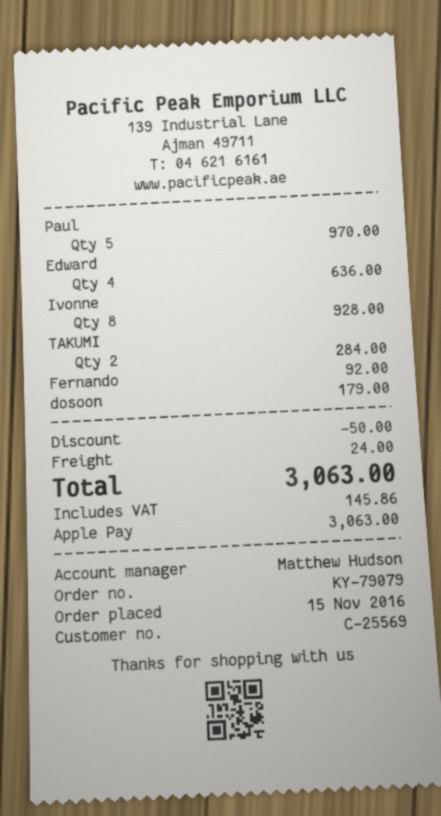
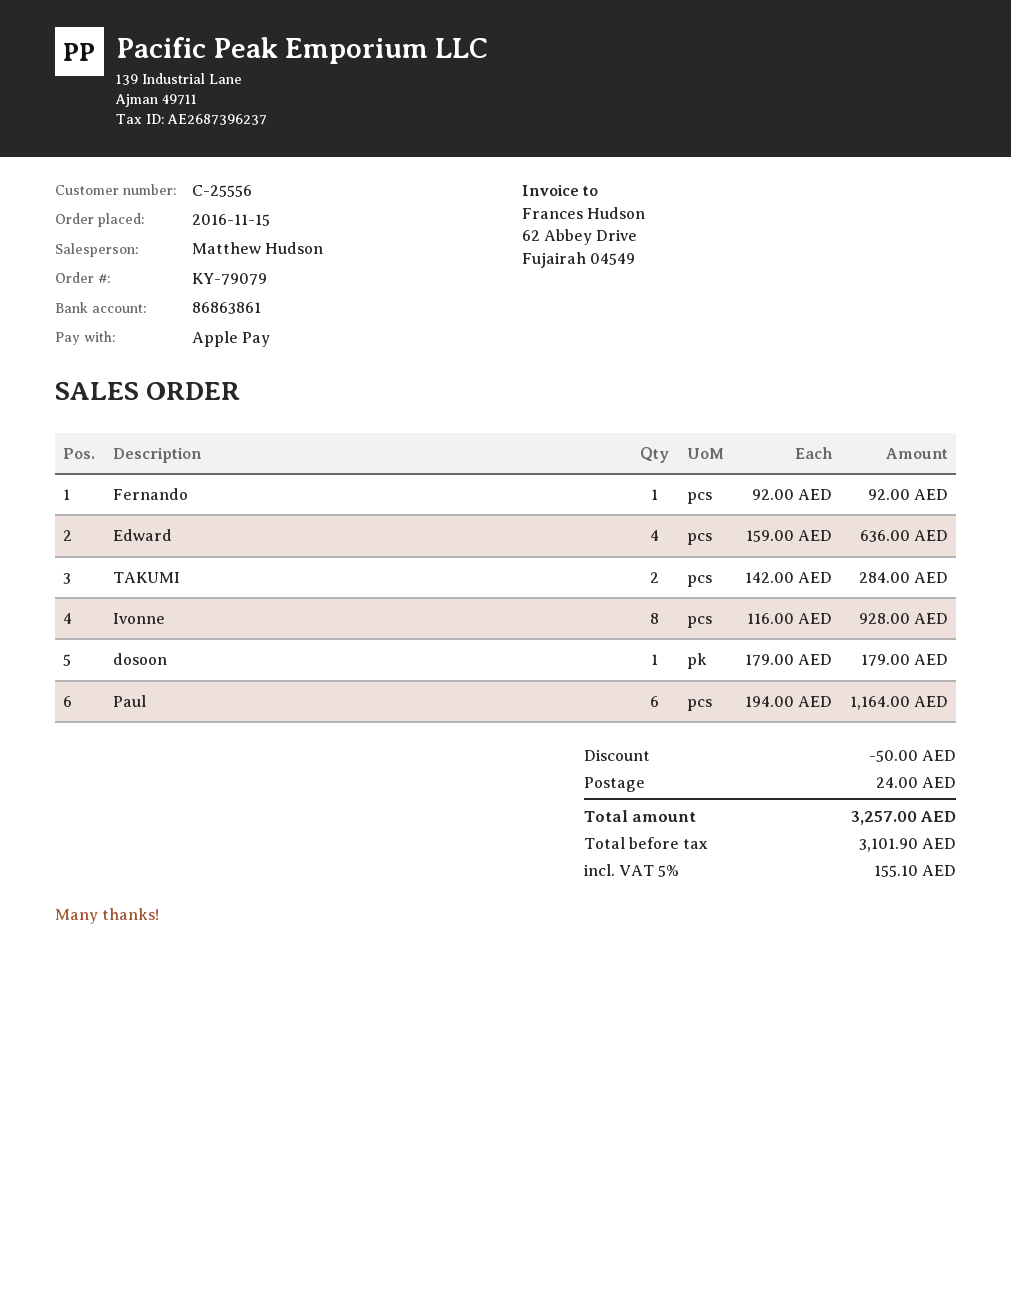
customer number: C-25569 -> C-25556
Paul: 5 for 970.00 -> 6 for 1164.00
tax: 145.86 -> 155.10
total: 3063.00 -> 3257.00

